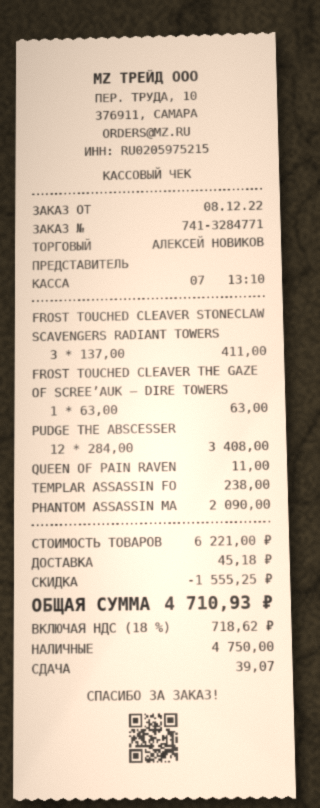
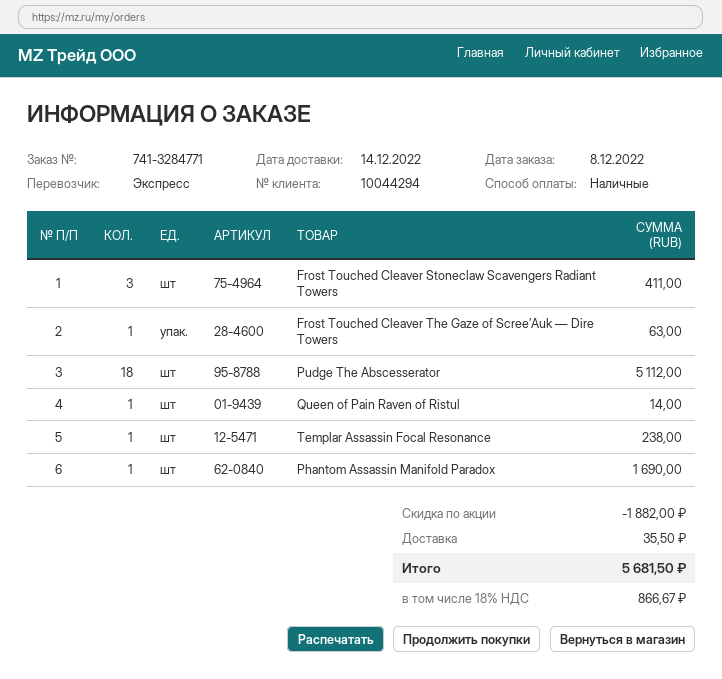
PUDGE THE ABSCESSER: 12 for 3408.00 -> 18 for 5112.00
QUEEN OF PAIN RAVEN: 1 for 11.00 -> 1 for 14.00
PHANTOM ASSASSIN MA: 1 for 2090.00 -> 1 for 1690.00
discount: 1555.25 -> 1882.00
shipping: 45.18 -> 35.50
tax: 18% = 718.62 -> 18% = 866.67
total: 4710.93 -> 5681.50

